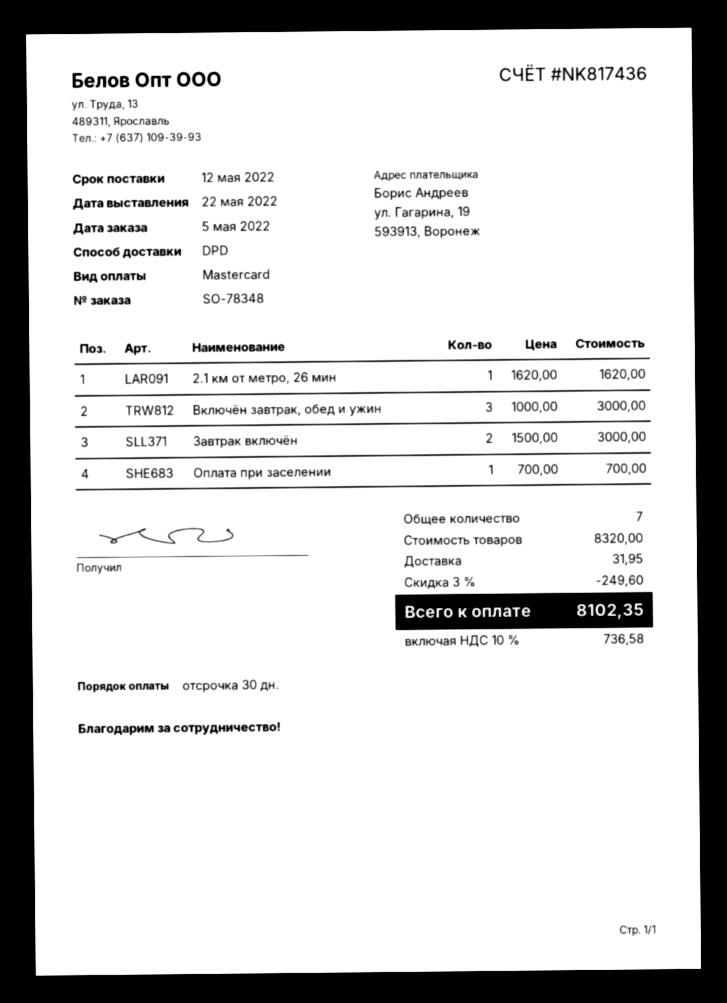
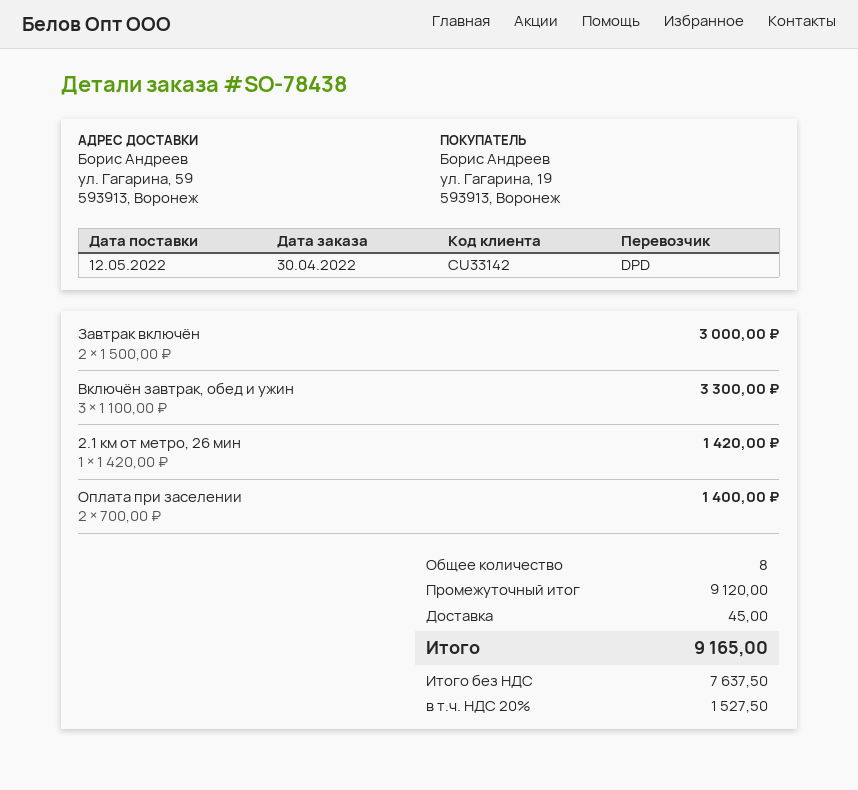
order number: SO-78348 -> SO-78438
order date: 2022-05-05 -> 2022-04-30
2.1 км от метро, 26 мин: 1 x 1620.00 = 1620.00 -> 1 x 1420.00 = 1420.00
Включён завтрак, обед и ужин: 3 x 1000.00 = 3000.00 -> 3 x 1100.00 = 3300.00
Оплата при заселении: 1 x 700.00 = 700.00 -> 2 x 700.00 = 1400.00
total quantity: 7 -> 8
subtotal: 8320.00 -> 9120.00
discount: 3% = 249.60 -> none
shipping: 31.95 -> 45.00
tax: 10% = 736.58 -> 20% = 1527.50
total: 8102.35 -> 9165.00

